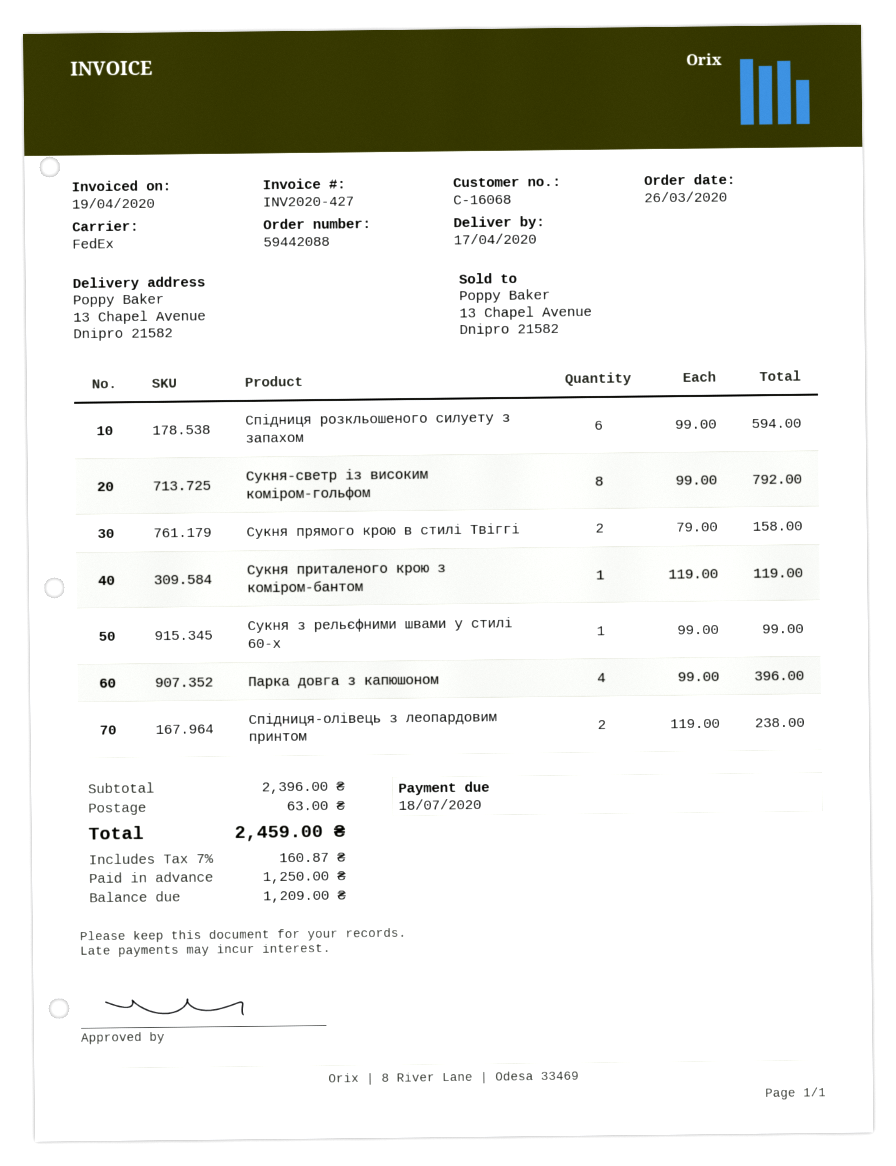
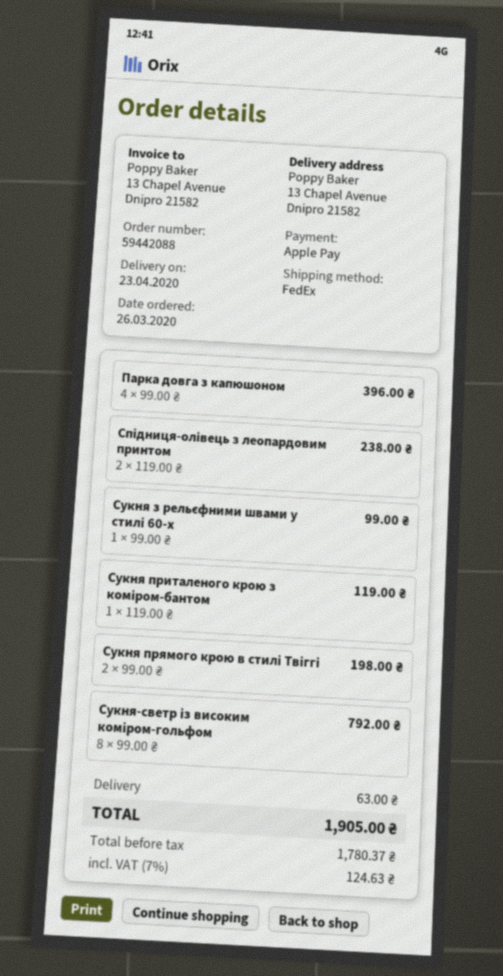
delivery date: 2020-04-17 -> 2020-04-23
Спідниця розкльошеного силуету з запахом: 6 x 99.00 = 594.00 -> none
Сукня прямого крою в стилі Твіггі: 2 x 79.00 = 158.00 -> 2 x 99.00 = 198.00
tax: 7% = 160.87 -> 7% = 124.63
total: 2459.00 -> 1905.00

